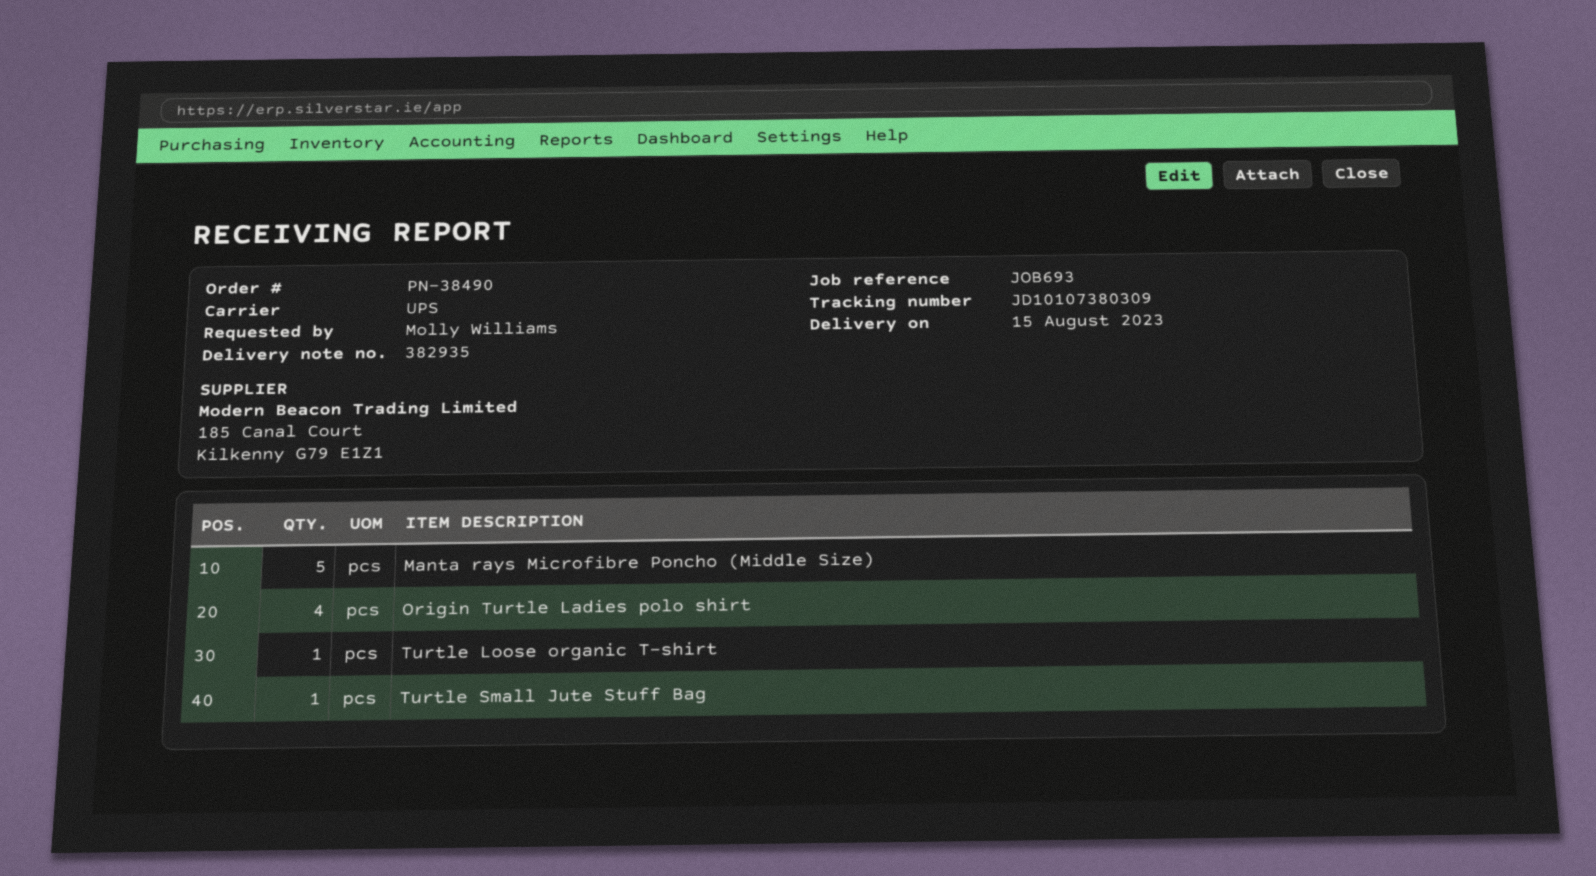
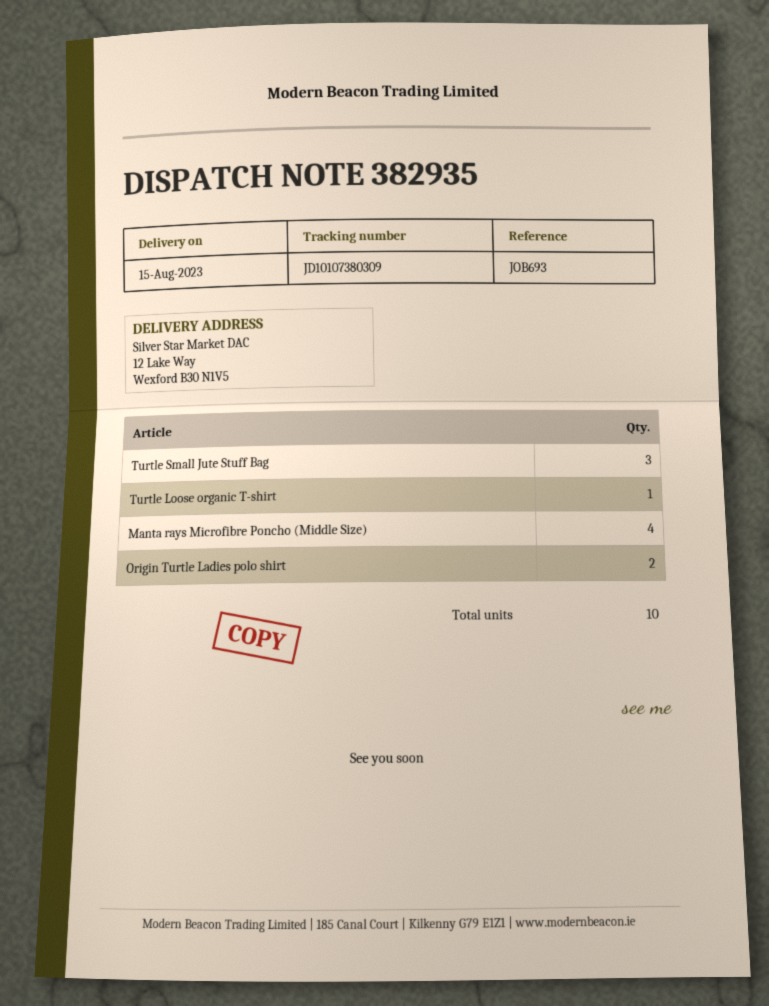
Manta rays Microfibre Poncho (Middle Size): 5 -> 4
Origin Turtle Ladies polo shirt: 4 -> 2
Turtle Small Jute Stuff Bag: 1 -> 3

